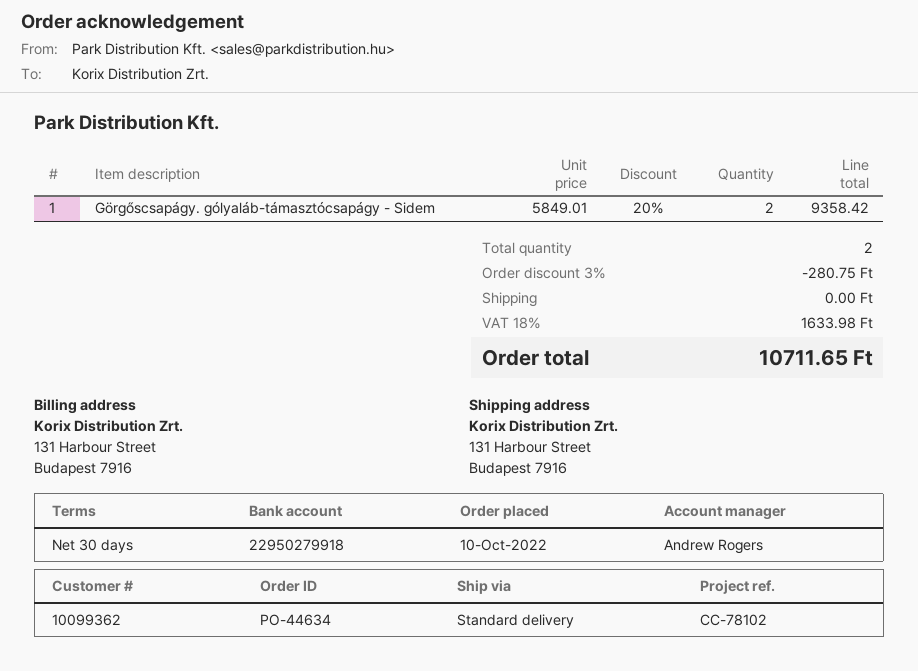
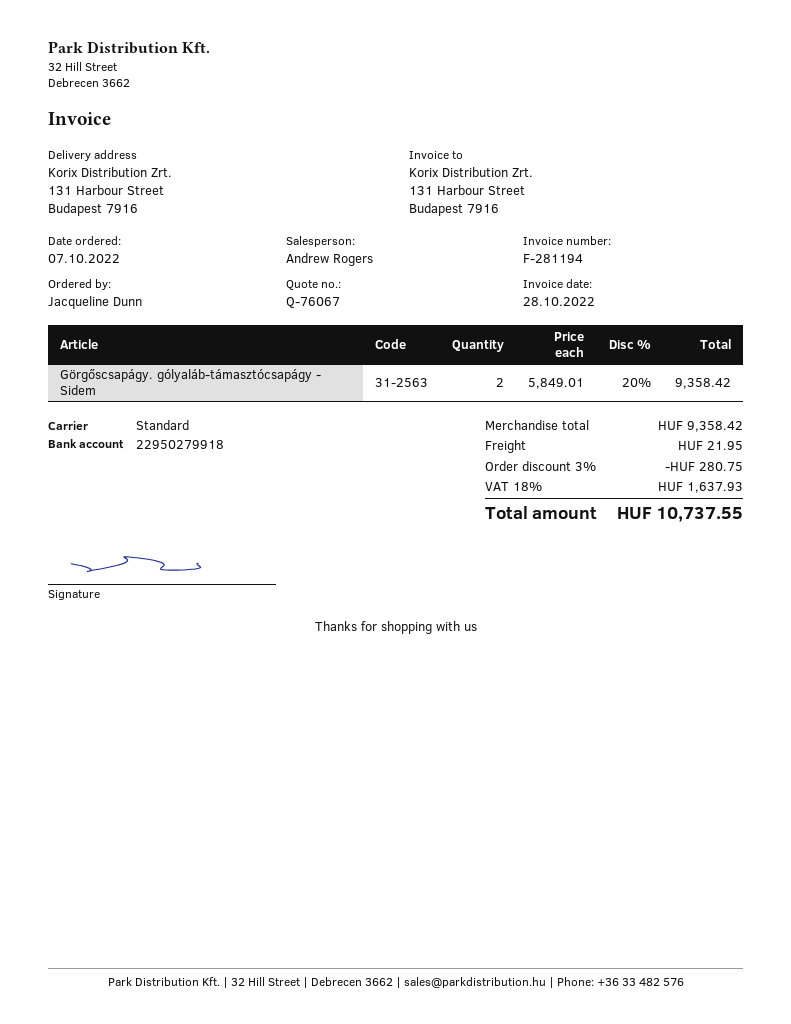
order date: 2022-10-10 -> 2022-10-07
shipping: 0.00 -> 21.95
tax: 18% = 1633.98 -> 18% = 1637.93
total: 10711.65 -> 10737.55

